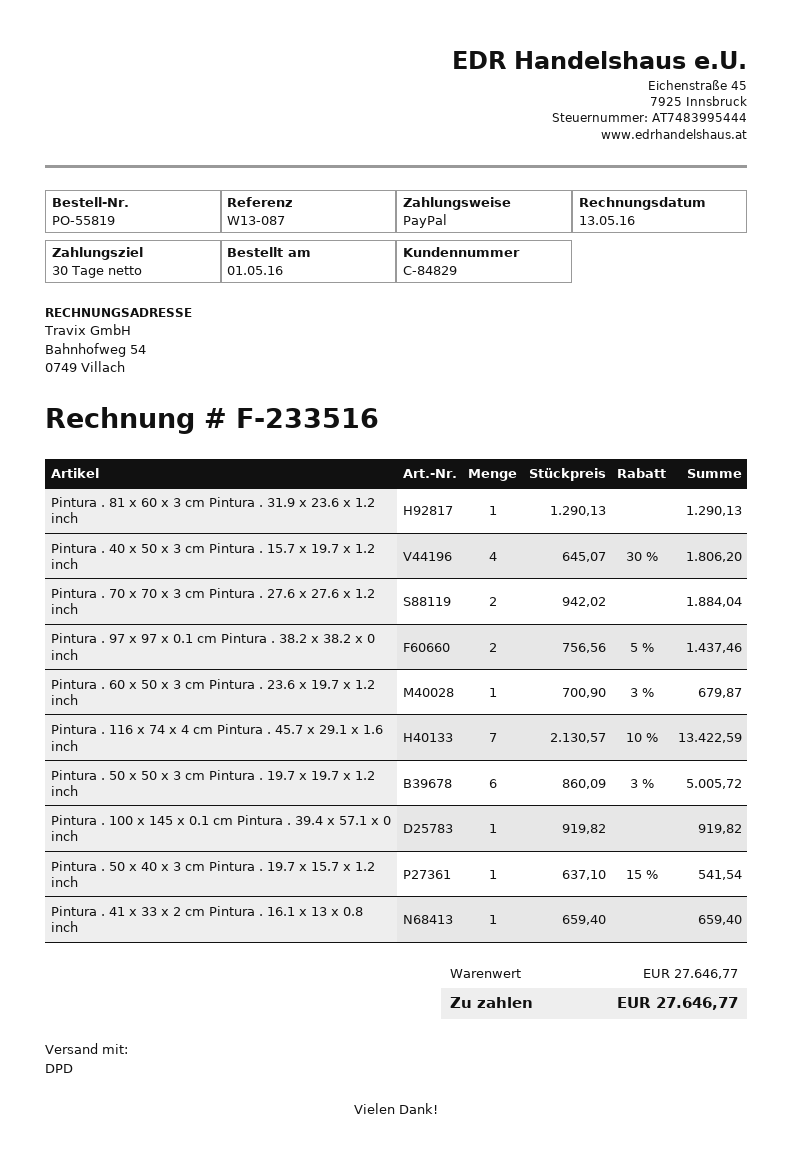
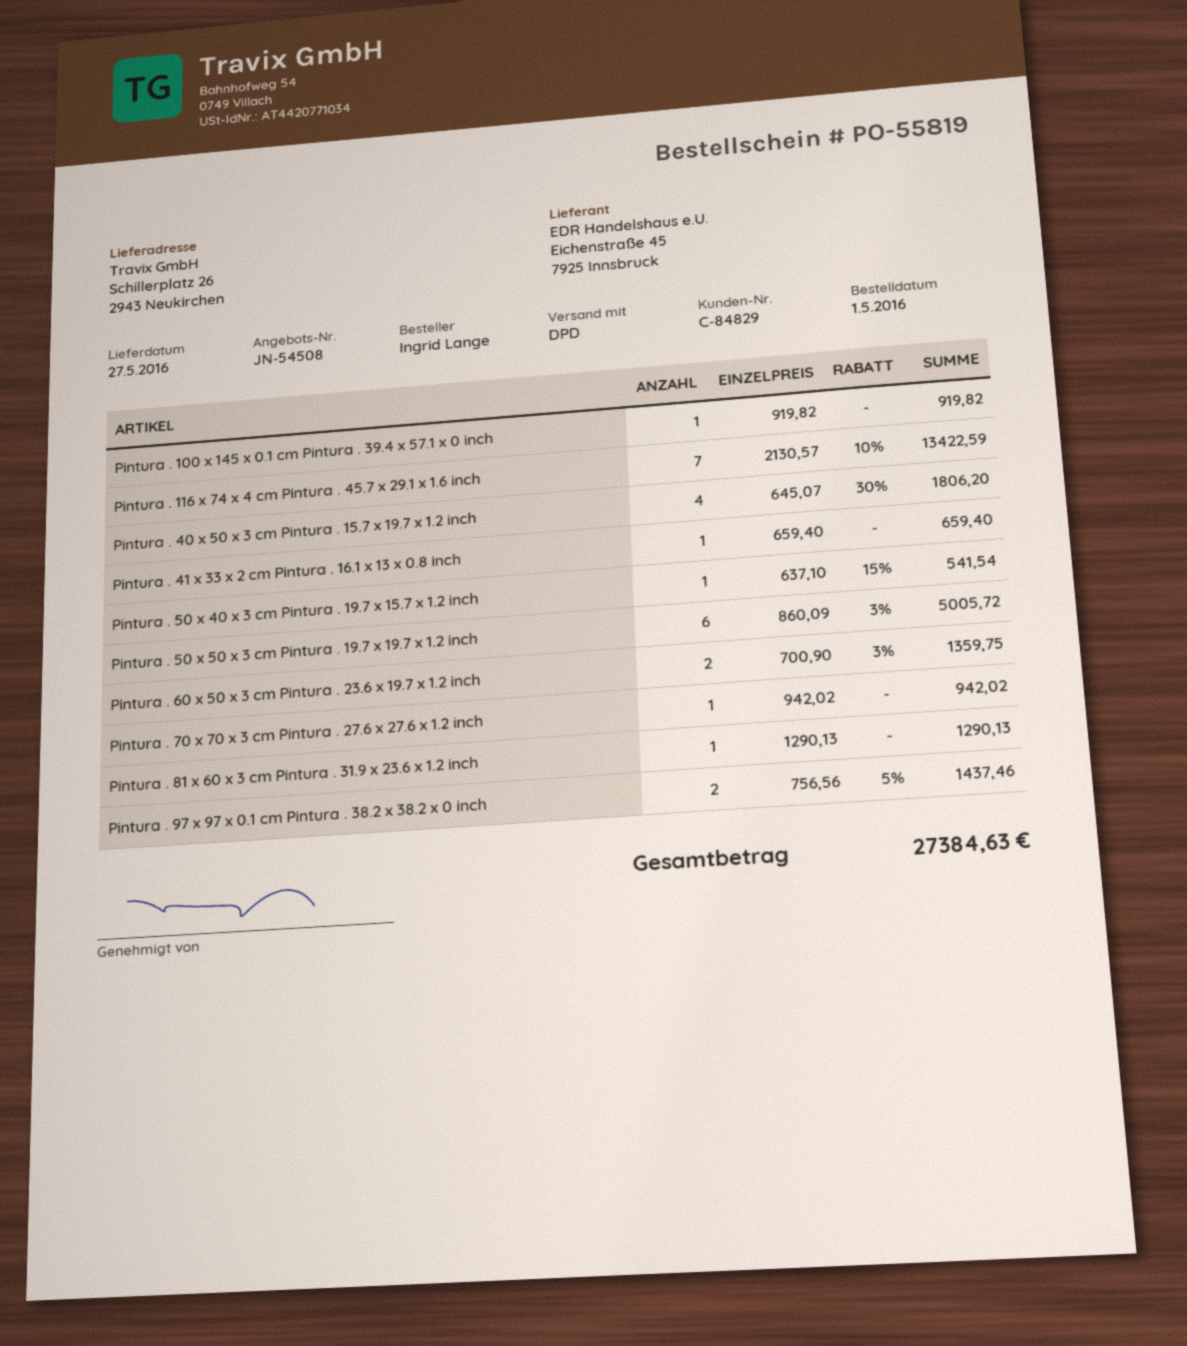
Pintura . 70 x 70 x 3 cm Pintura . 27.6 x 27.6 x 1.2 inch: 2 x 942.02 = 1884.04 -> 1 x 942.02 = 942.02
Pintura . 60 x 50 x 3 cm Pintura . 23.6 x 19.7 x 1.2 inch: 1 x 700.90 - 3% = 679.87 -> 2 x 700.90 - 3% = 1359.75
total: 27646.77 -> 27384.63

